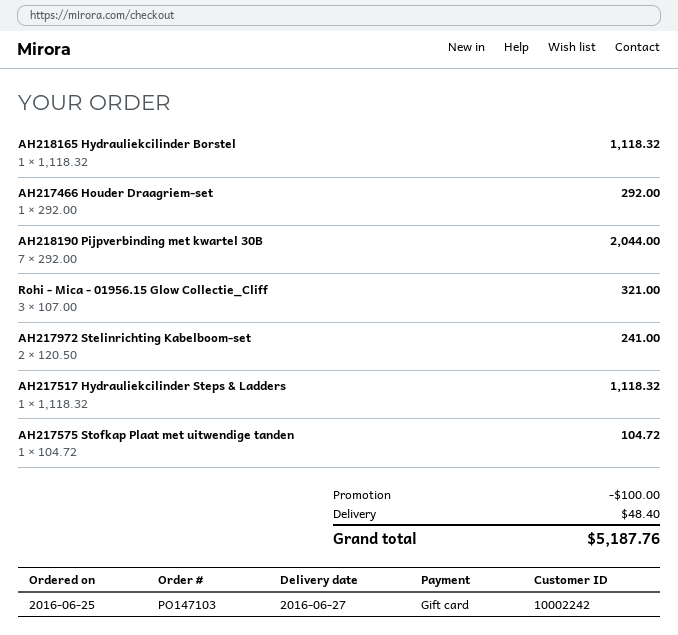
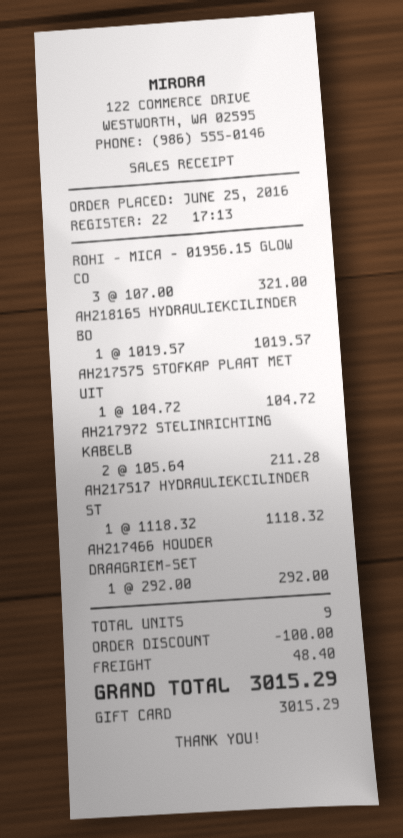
AH218165 Hydrauliekcilinder Borstel: 1 x 1118.32 = 1118.32 -> 1 x 1019.57 = 1019.57
AH218190 Pijpverbinding met kwartel 30B: 7 x 292.00 = 2044.00 -> none
AH217972 Stelinrichting Kabelboom-set: 2 x 120.50 = 241.00 -> 2 x 105.64 = 211.28
total: 5187.76 -> 3015.29

